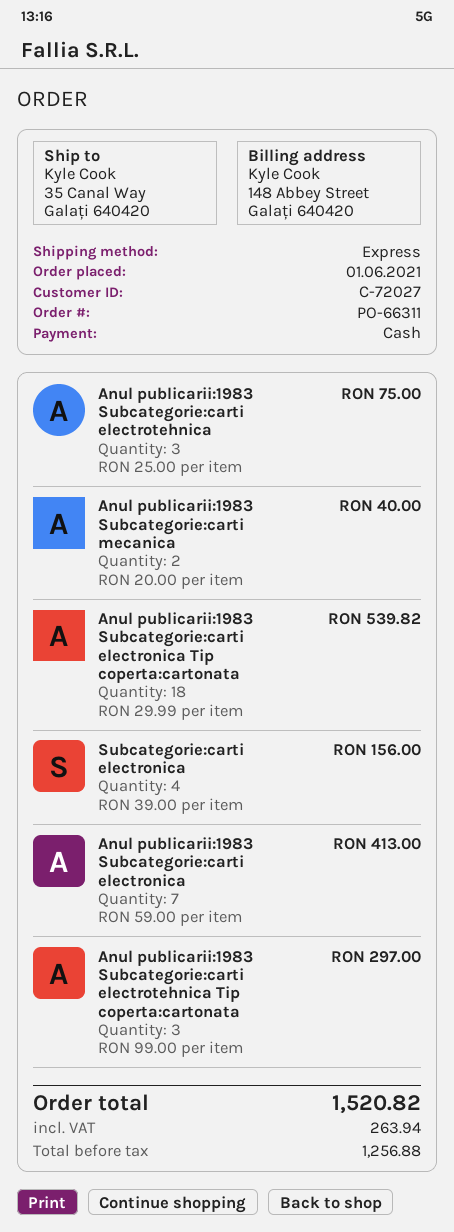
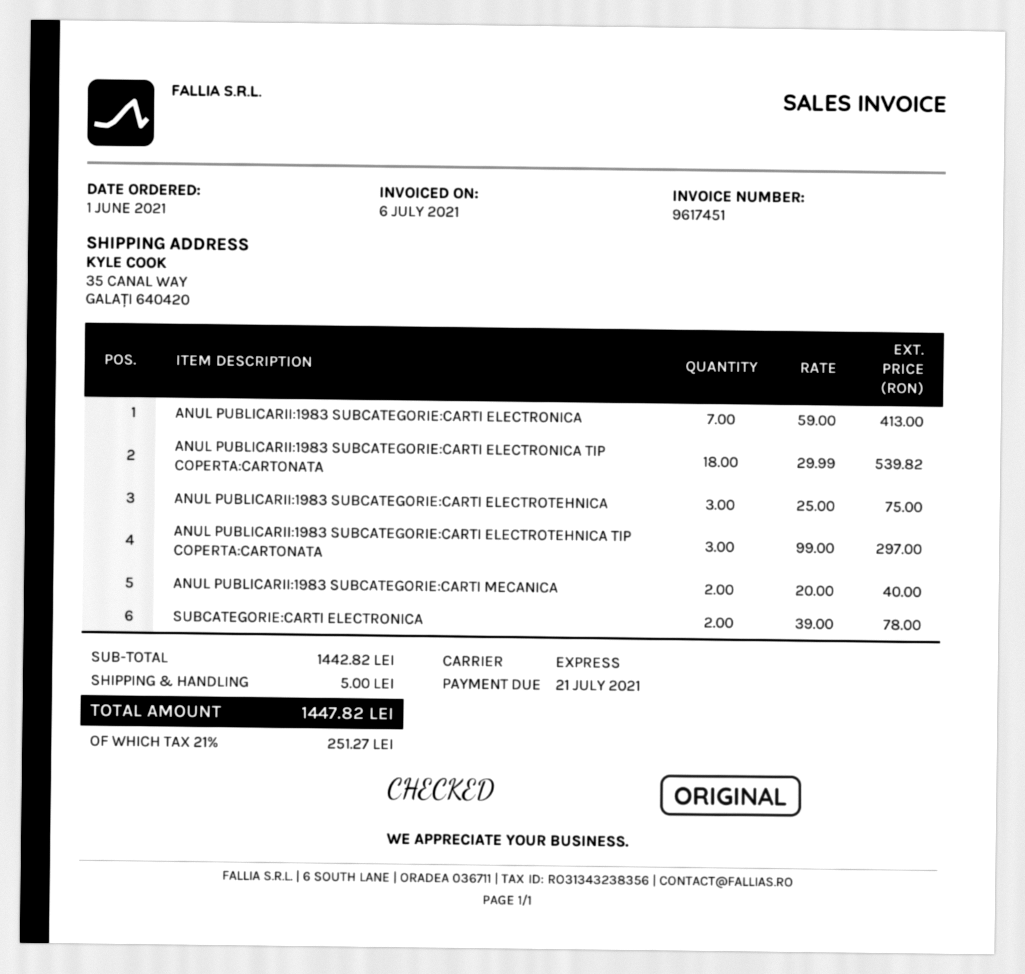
Subcategorie:carti electronica: 4 x 39.00 = 156.00 -> 2 x 39.00 = 78.00
shipping: none -> 5.00
tax: 263.94 -> 251.27
total: 1520.82 -> 1447.82

